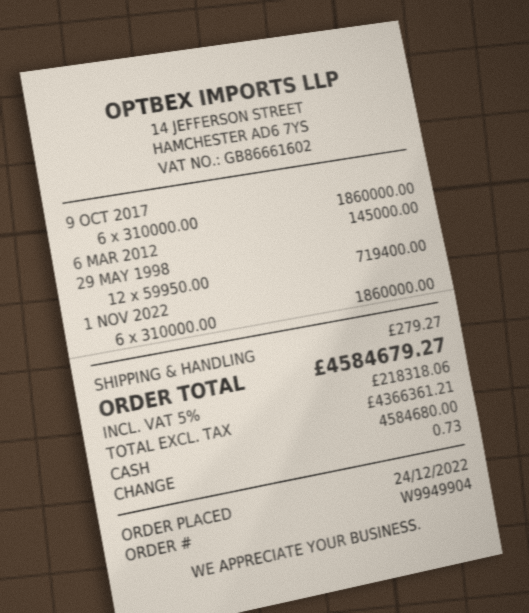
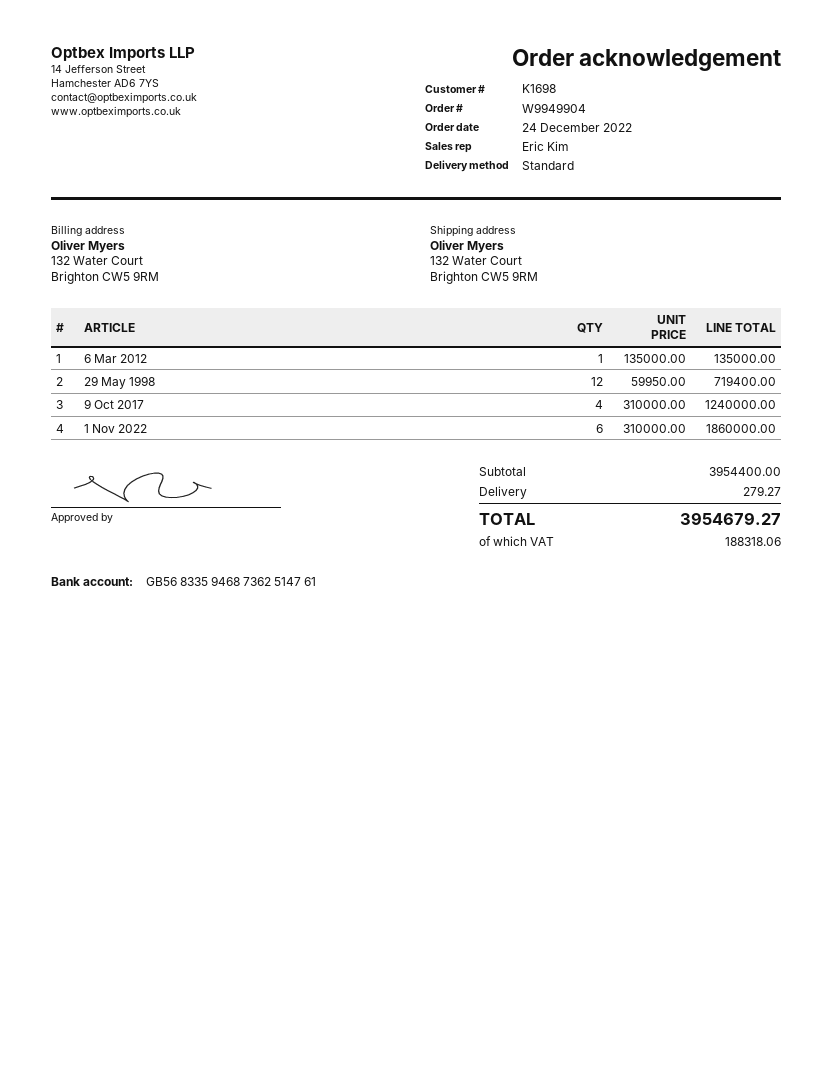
9 OCT 2017: 6 x 310000.00 = 1860000.00 -> 4 x 310000.00 = 1240000.00
6 MAR 2012: 1 x 145000.00 = 145000.00 -> 1 x 135000.00 = 135000.00
tax: 218318.06 -> 188318.06
total: 4584679.27 -> 3954679.27

